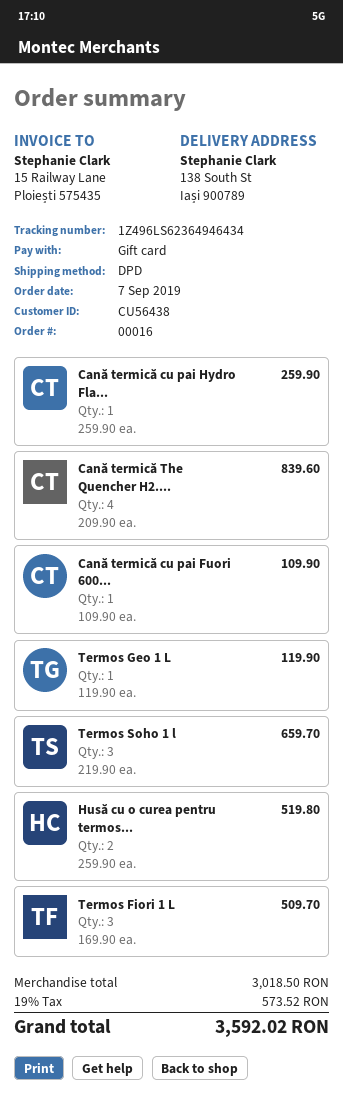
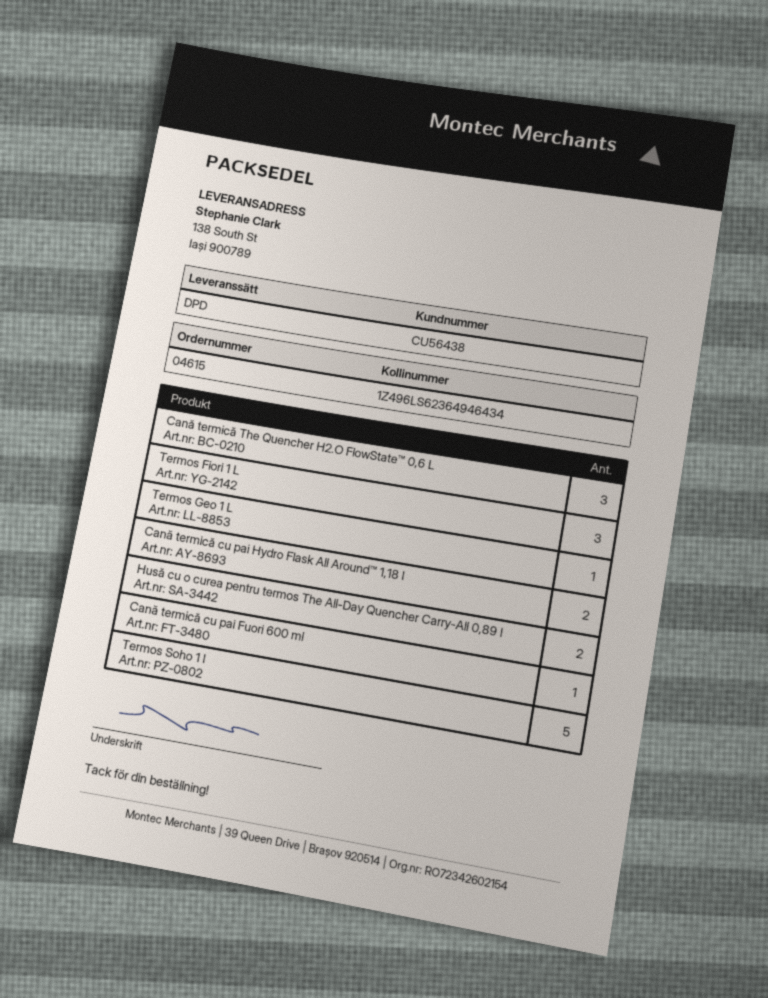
order number: 00016 -> 04615
Cană termică cu pai Hydro Fla...: 1 -> 2
Cană termică The Quencher H2....: 4 -> 3
Termos Soho 1 l: 3 -> 5

